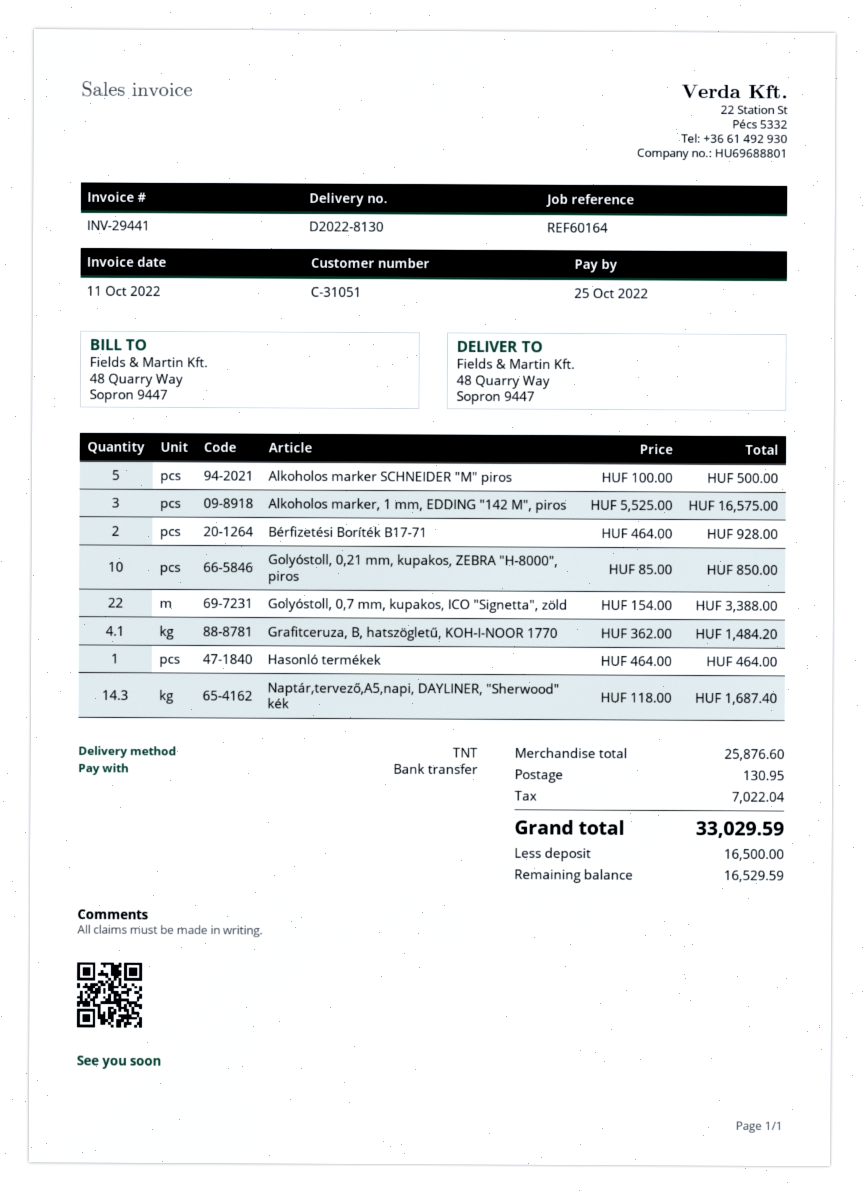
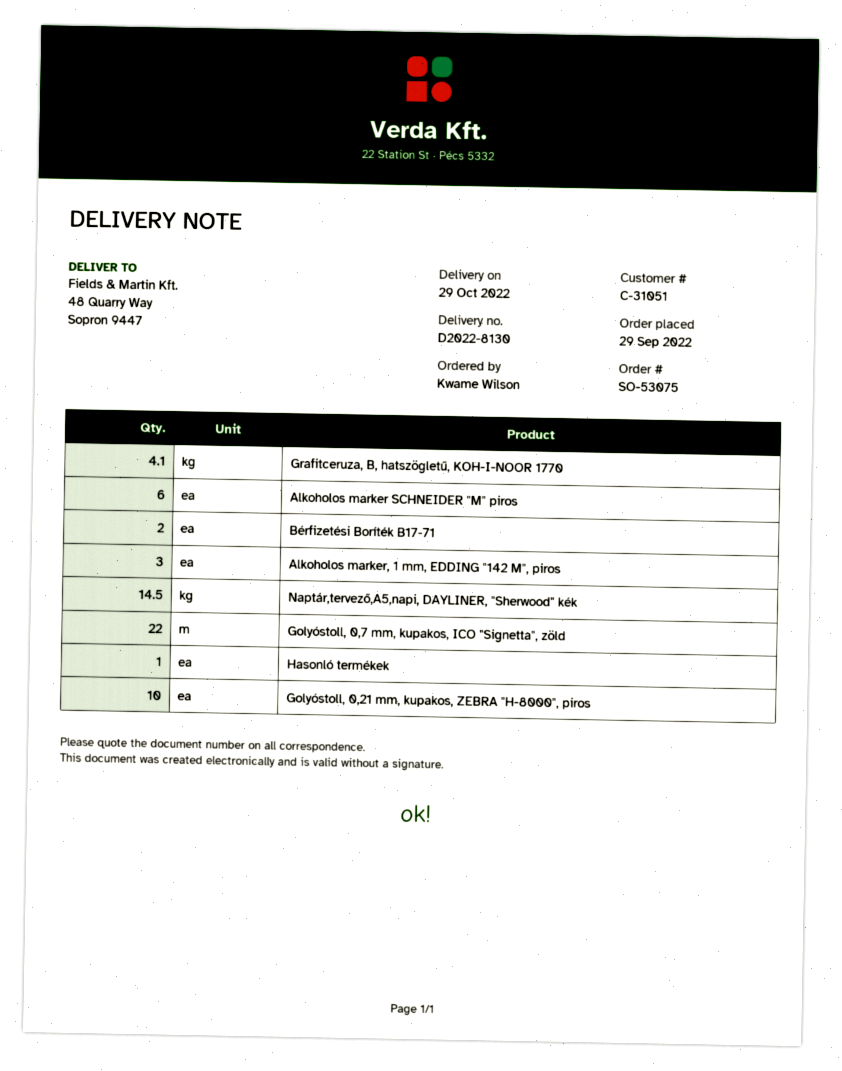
Alkoholos marker SCHNEIDER "M" piros: 5 -> 6
Naptár,tervező,A5,napi, DAYLINER, "Sherwood" kék: 14.3 -> 14.5

